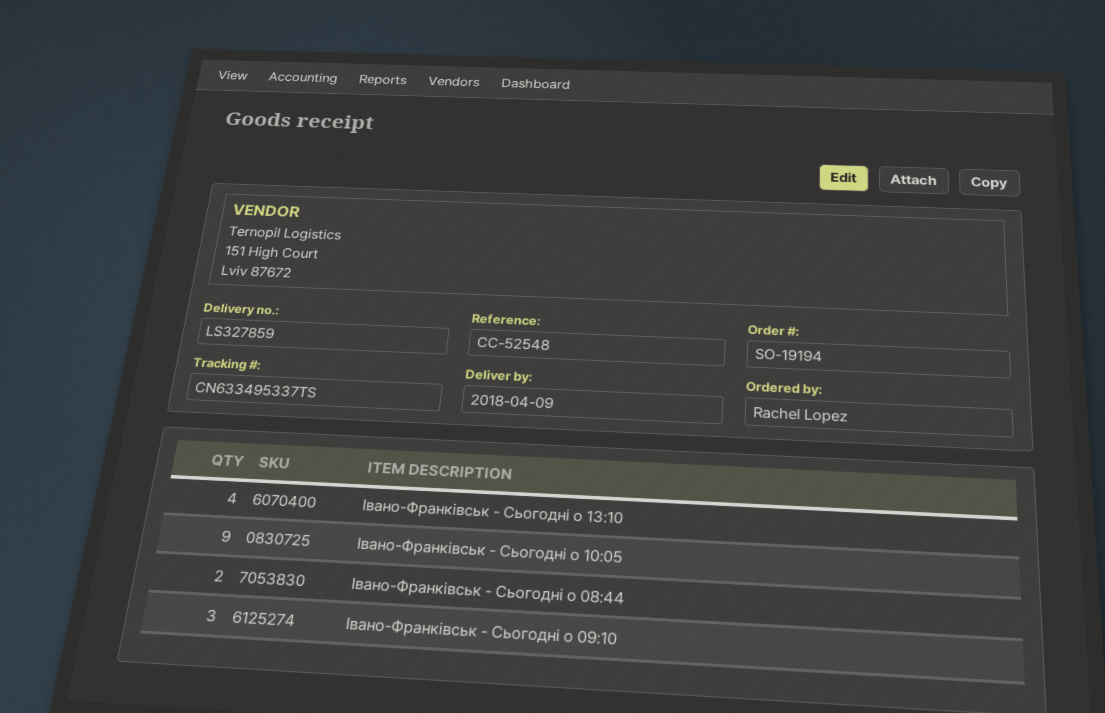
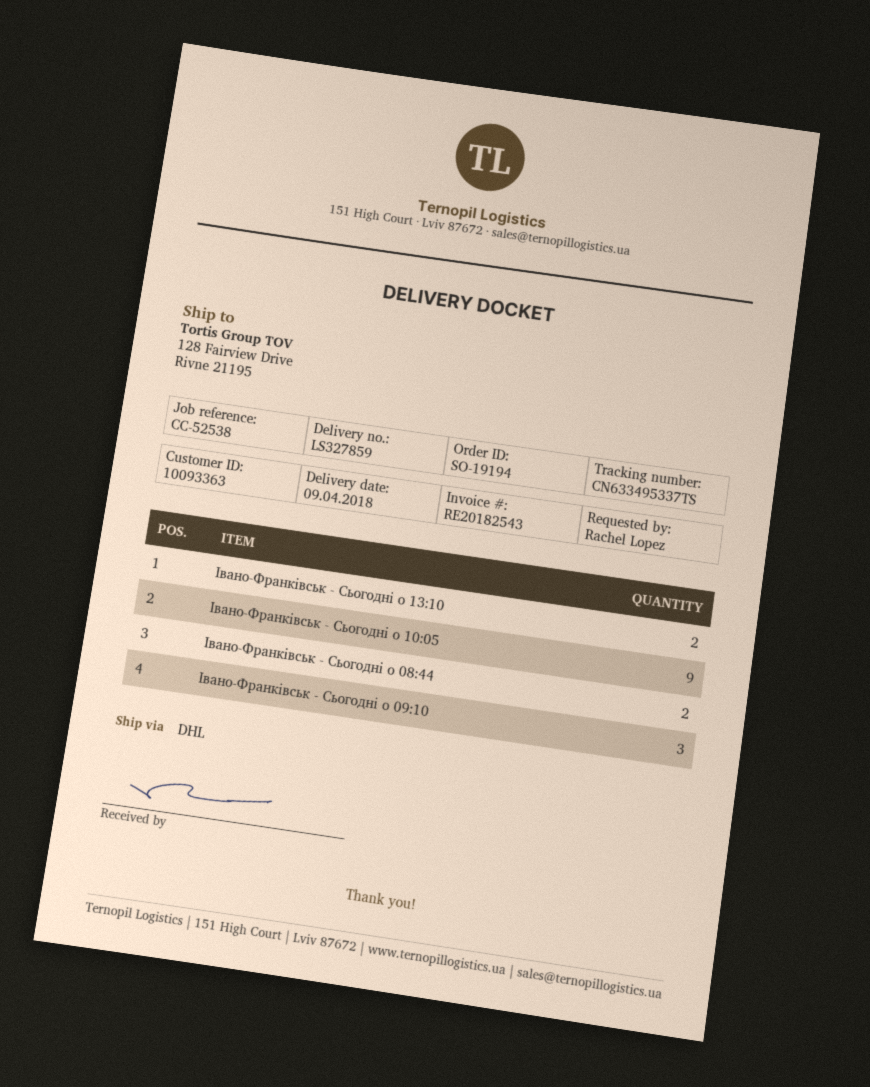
reference: CC-52548 -> CC-52538
Івано-Франківськ - Сьогодні о 13:10: 4 -> 2

